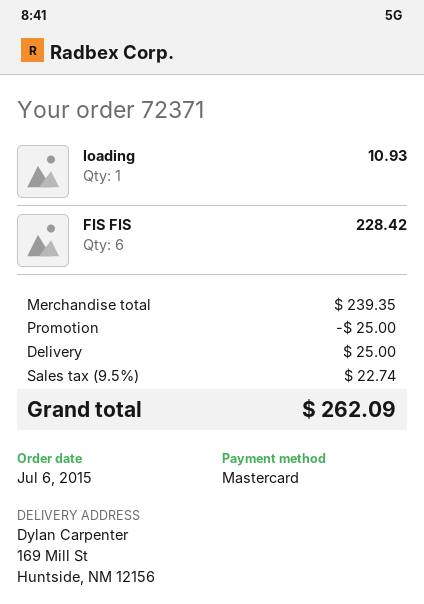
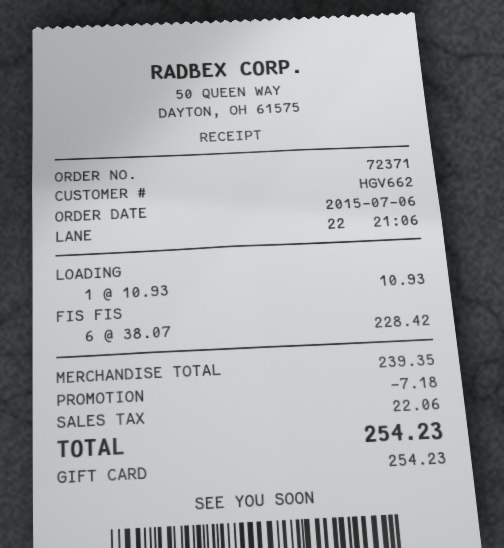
payment method: Mastercard -> gift card
discount: 25.00 -> 7.18
shipping: 25.00 -> none
tax: 22.74 -> 22.06
total: 262.09 -> 254.23

